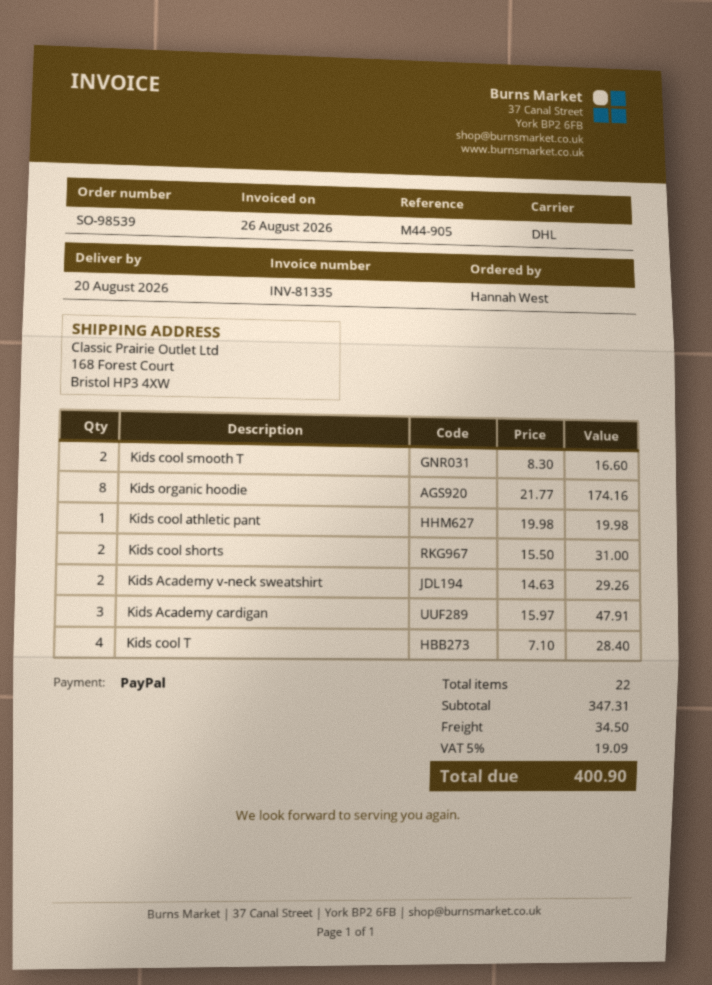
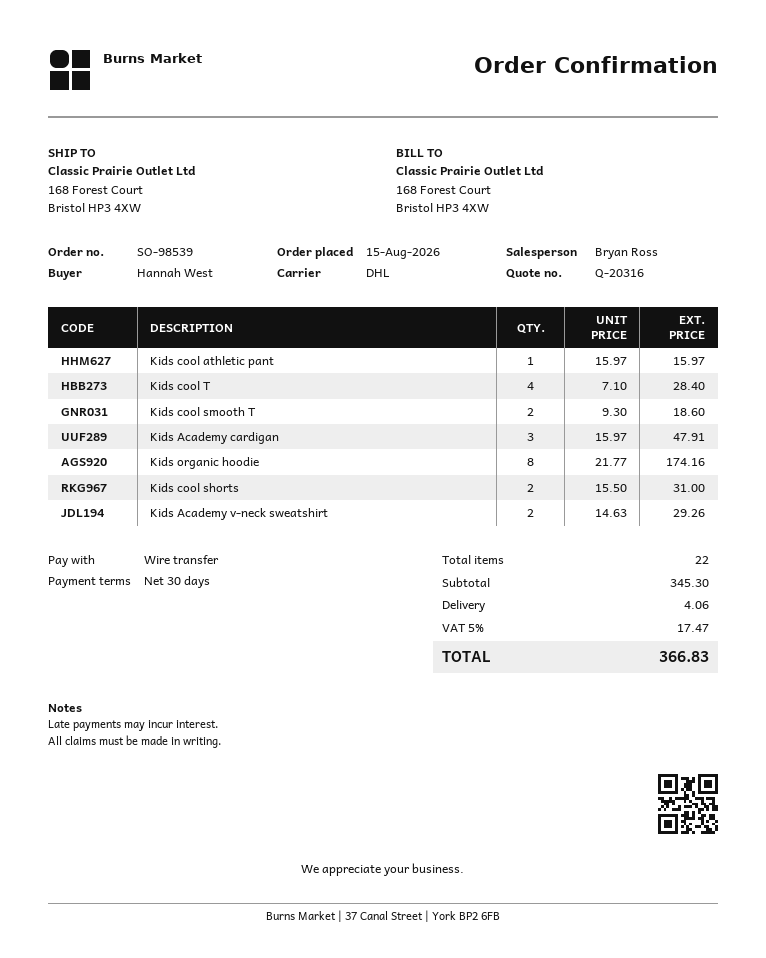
payment method: PayPal -> bank transfer
Kids cool smooth T: 2 x 8.30 = 16.60 -> 2 x 9.30 = 18.60
Kids cool athletic pant: 1 x 19.98 = 19.98 -> 1 x 15.97 = 15.97
subtotal: 347.31 -> 345.30
shipping: 34.50 -> 4.06
tax: 5% = 19.09 -> 5% = 17.47
total: 400.90 -> 366.83

